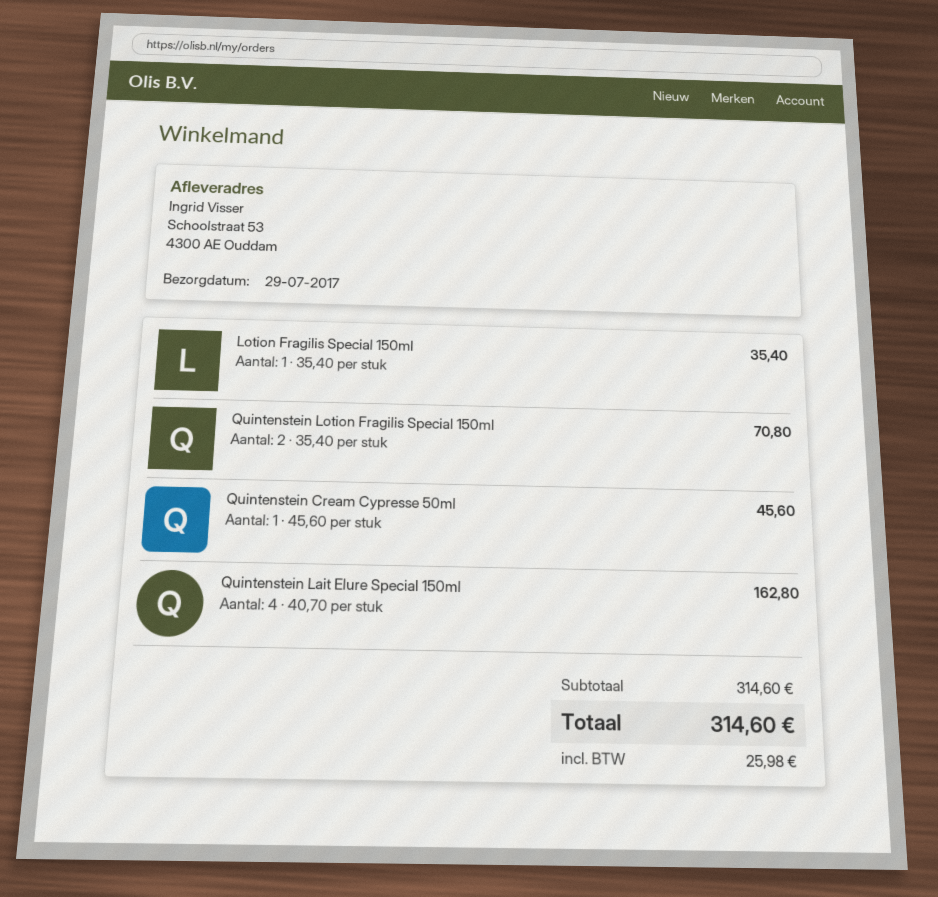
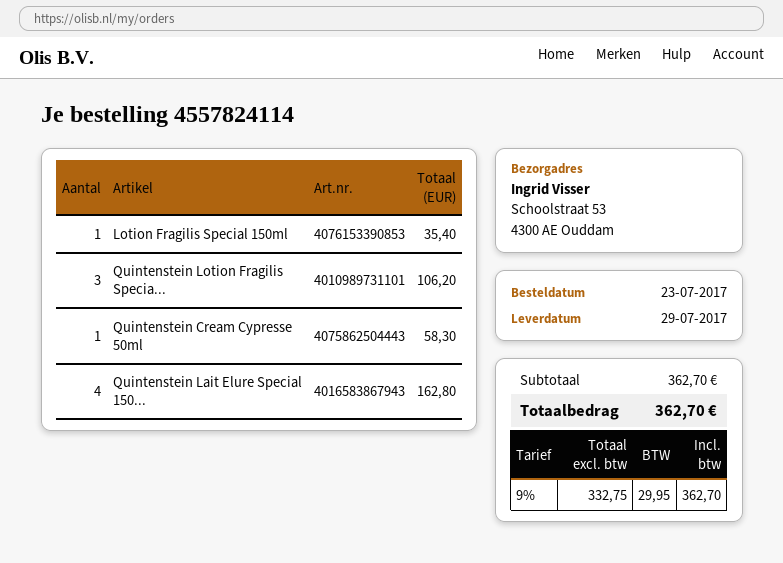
Quintenstein Lotion Fragilis Special 150ml: 2 for 70.80 -> 3 for 106.20
Quintenstein Cream Cypresse 50ml: 1 for 45.60 -> 1 for 58.30
subtotal: 314.60 -> 362.70
tax: 25.98 -> 29.95
total: 314.60 -> 362.70

